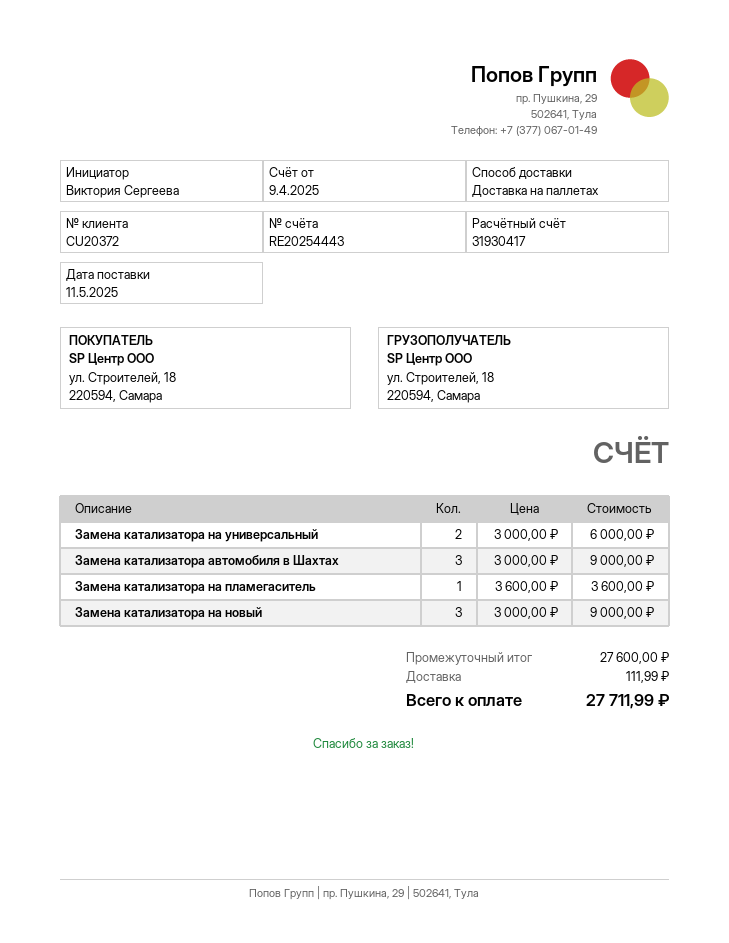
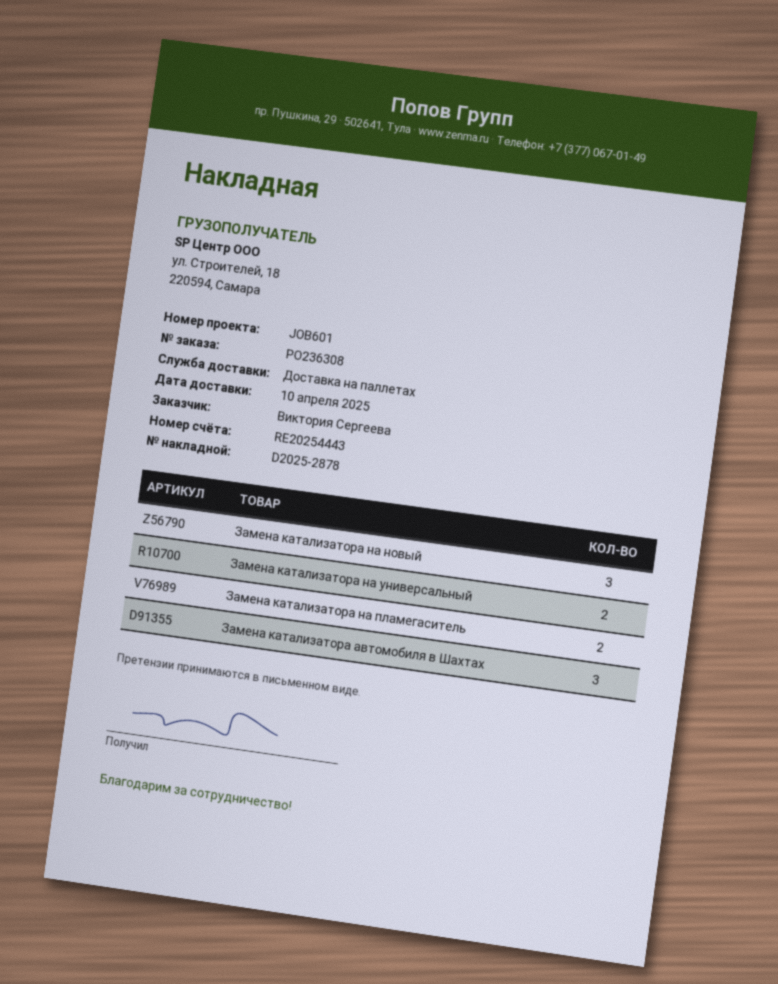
delivery date: 2025-05-11 -> 2025-04-10
Замена катализатора на пламегаситель: 1 -> 2

